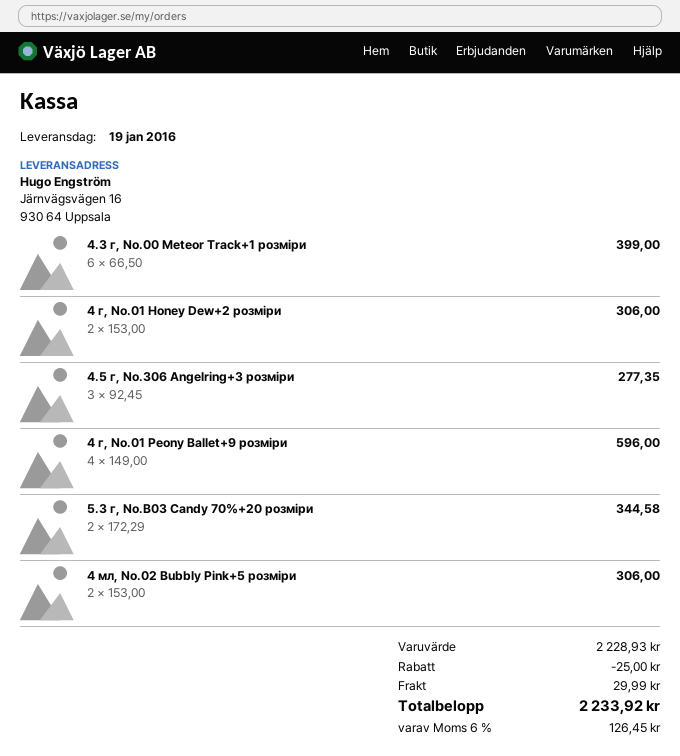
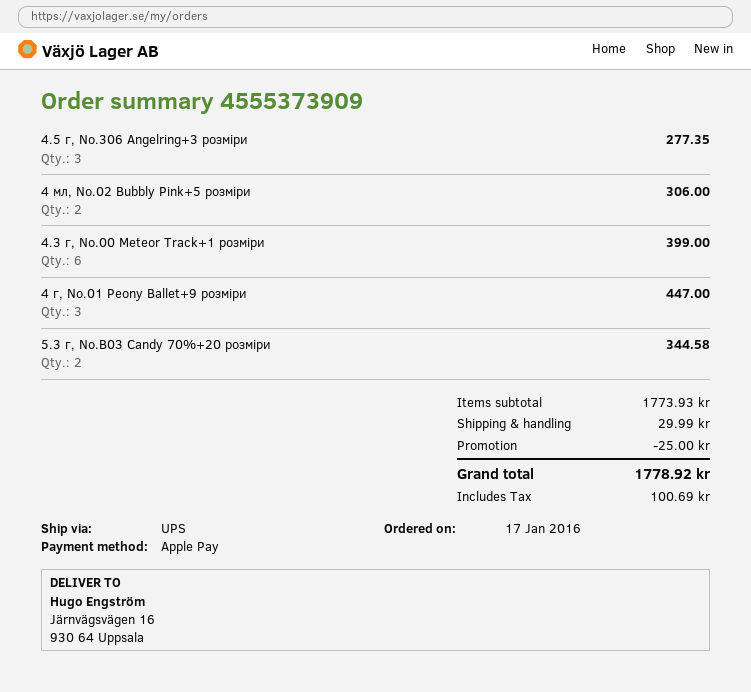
4 г, No.01 Honey Dew+2 розміри: 2 for 306.00 -> none
4 г, No.01 Peony Ballet+9 розміри: 4 for 596.00 -> 3 for 447.00
subtotal: 2228.93 -> 1773.93
tax: 126.45 -> 100.69
total: 2233.92 -> 1778.92

